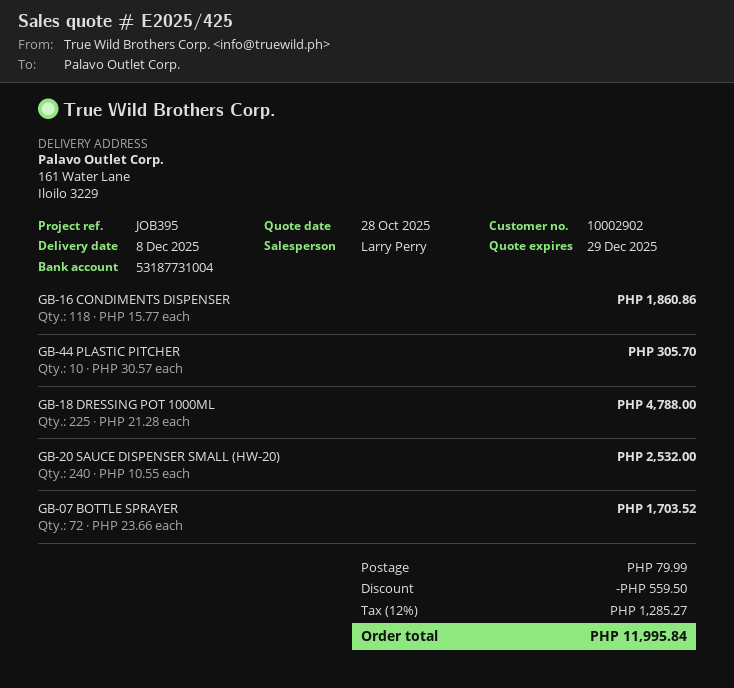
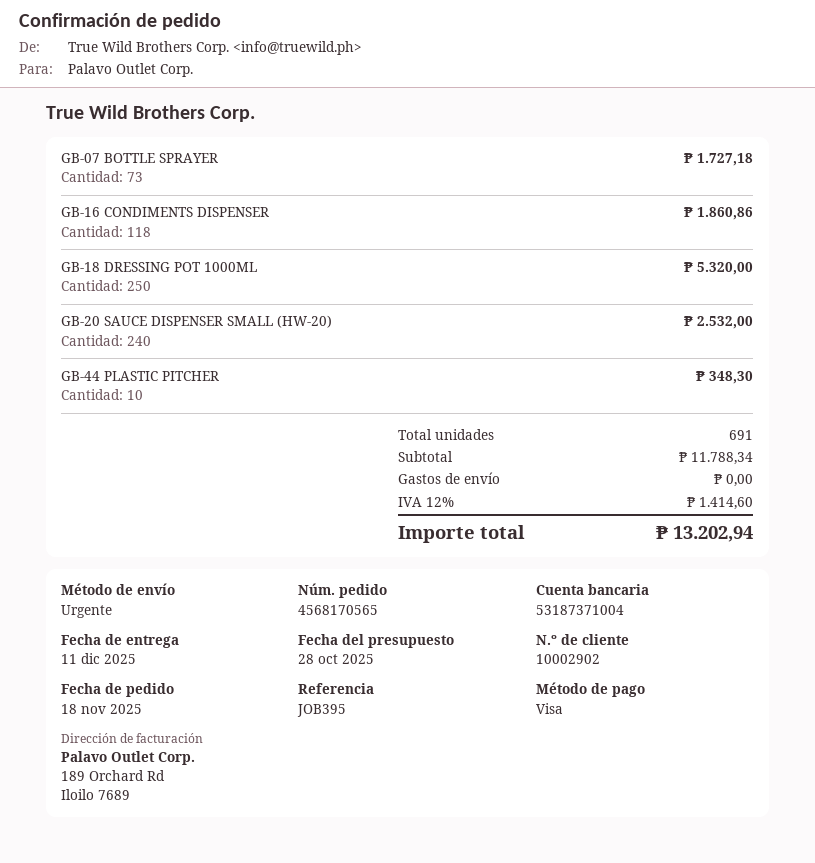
delivery date: 2025-12-08 -> 2025-12-11
bank account: 53187731004 -> 53187371004
GB-44 PLASTIC PITCHER: 10 for 305.70 -> 10 for 348.30
GB-18 DRESSING POT 1000ML: 225 for 4788.00 -> 250 for 5320.00
GB-07 BOTTLE SPRAYER: 72 for 1703.52 -> 73 for 1727.18
discount: 559.50 -> none
shipping: 79.99 -> 0.00
tax: 12% = 1285.27 -> 12% = 1414.60
total: 11995.84 -> 13202.94

